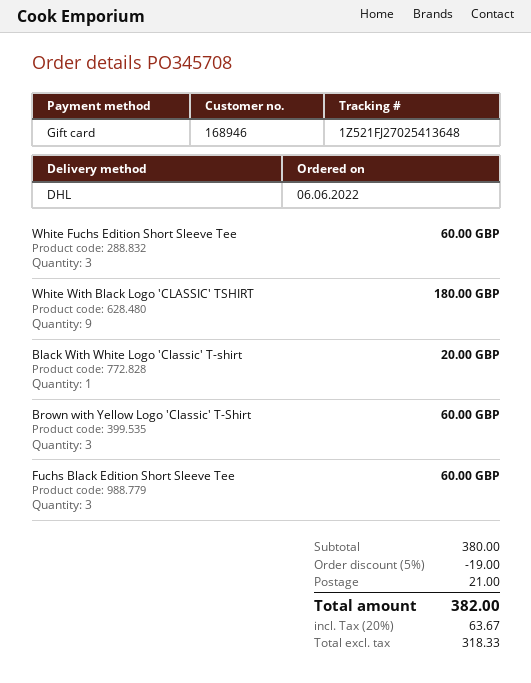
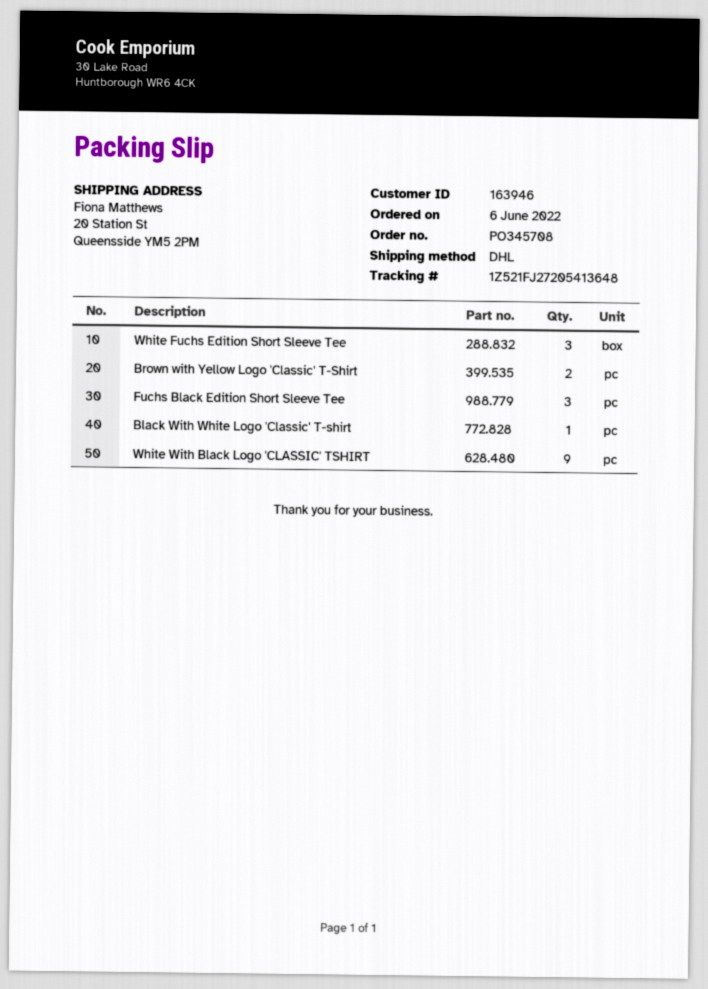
customer number: 168946 -> 163946
tracking number: 1Z521FJ27025413648 -> 1Z521FJ27205413648
Brown with Yellow Logo 'Classic' T-Shirt: 3 -> 2

